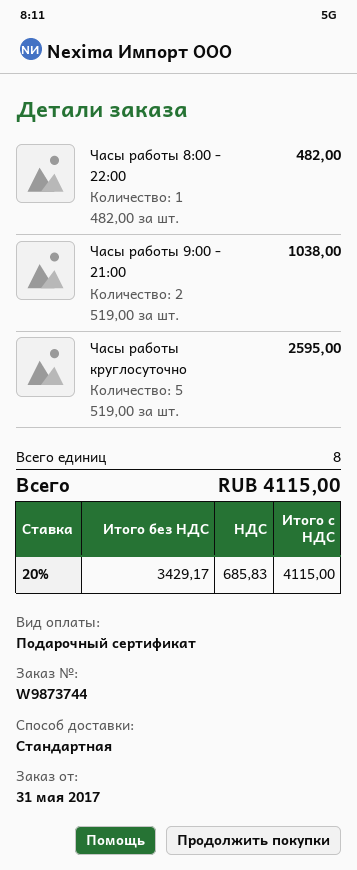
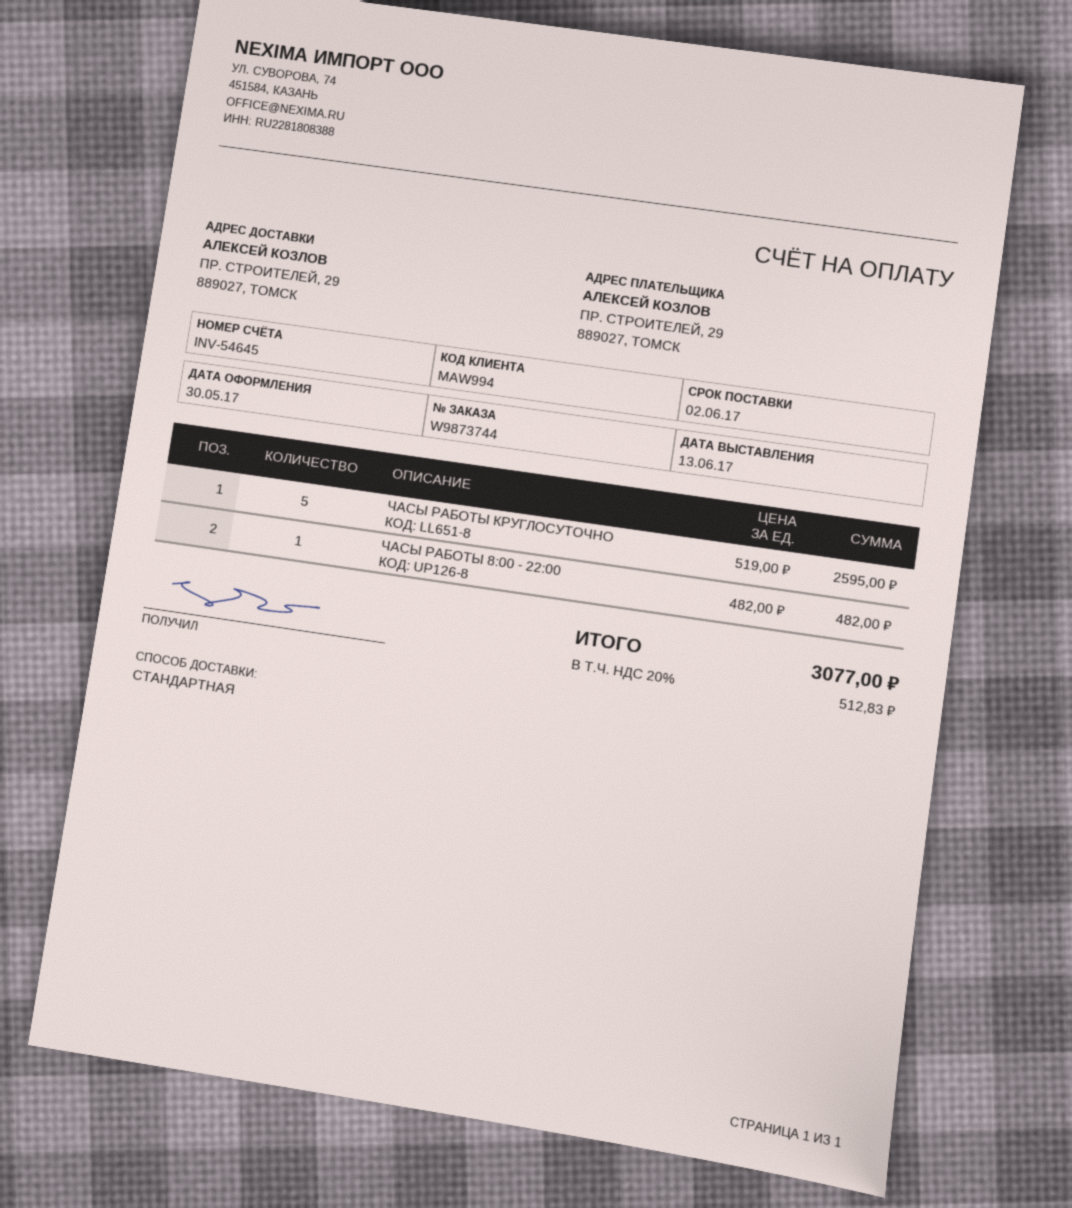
order date: 2017-05-31 -> 2017-05-30
Часы работы 9:00 - 21:00: 2 x 519.00 = 1038.00 -> none
tax: 20% = 685.83 -> 20% = 512.83
total: 4115.00 -> 3077.00

